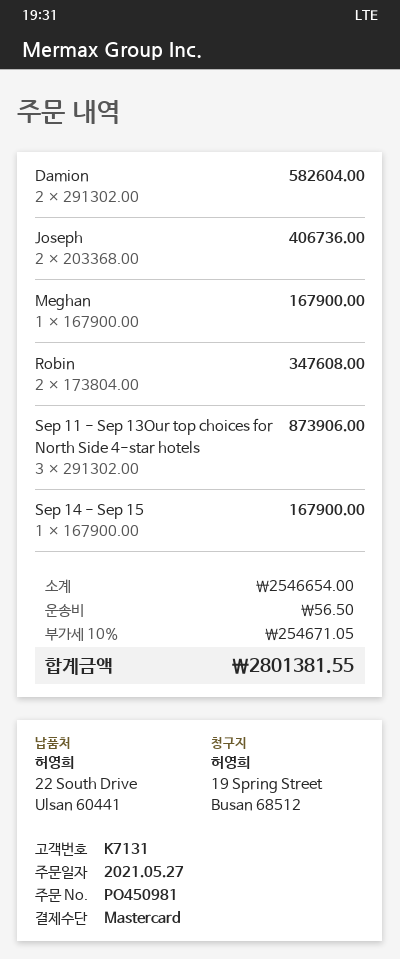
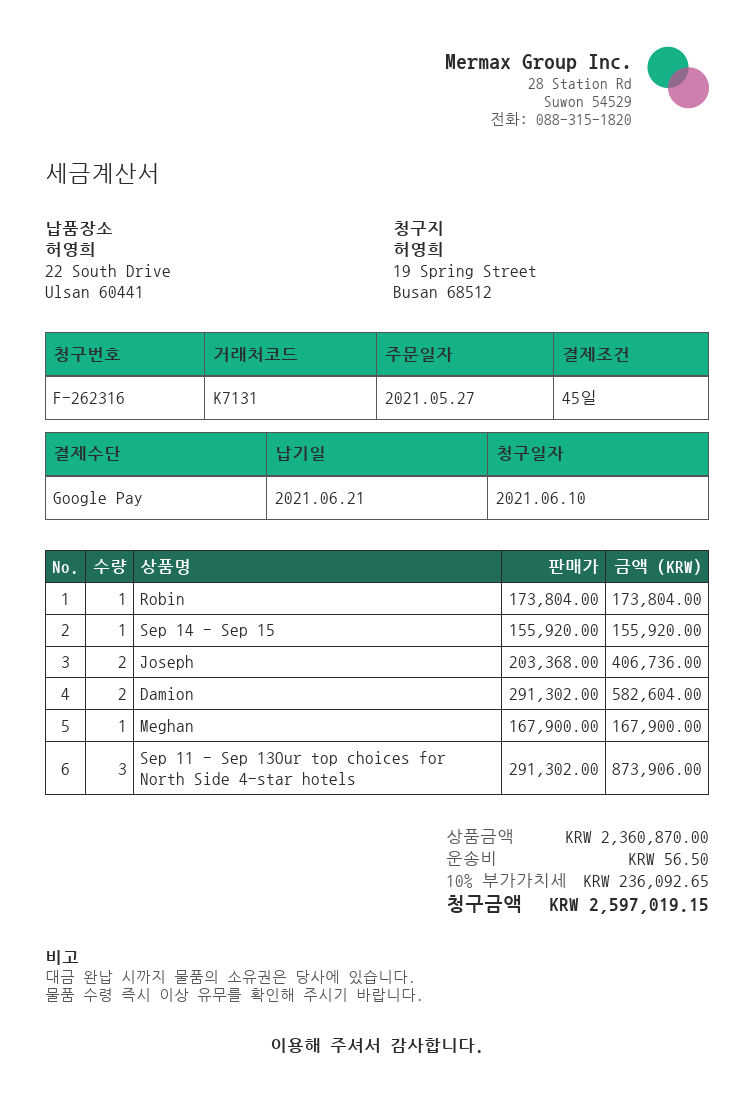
payment method: Mastercard -> Google Pay
Robin: 2 x 173804.00 = 347608.00 -> 1 x 173804.00 = 173804.00
Sep 14 - Sep 15: 1 x 167900.00 = 167900.00 -> 1 x 155920.00 = 155920.00
subtotal: 2546654.00 -> 2360870.00
tax: 10% = 254671.05 -> 10% = 236092.65
total: 2801381.55 -> 2597019.15

